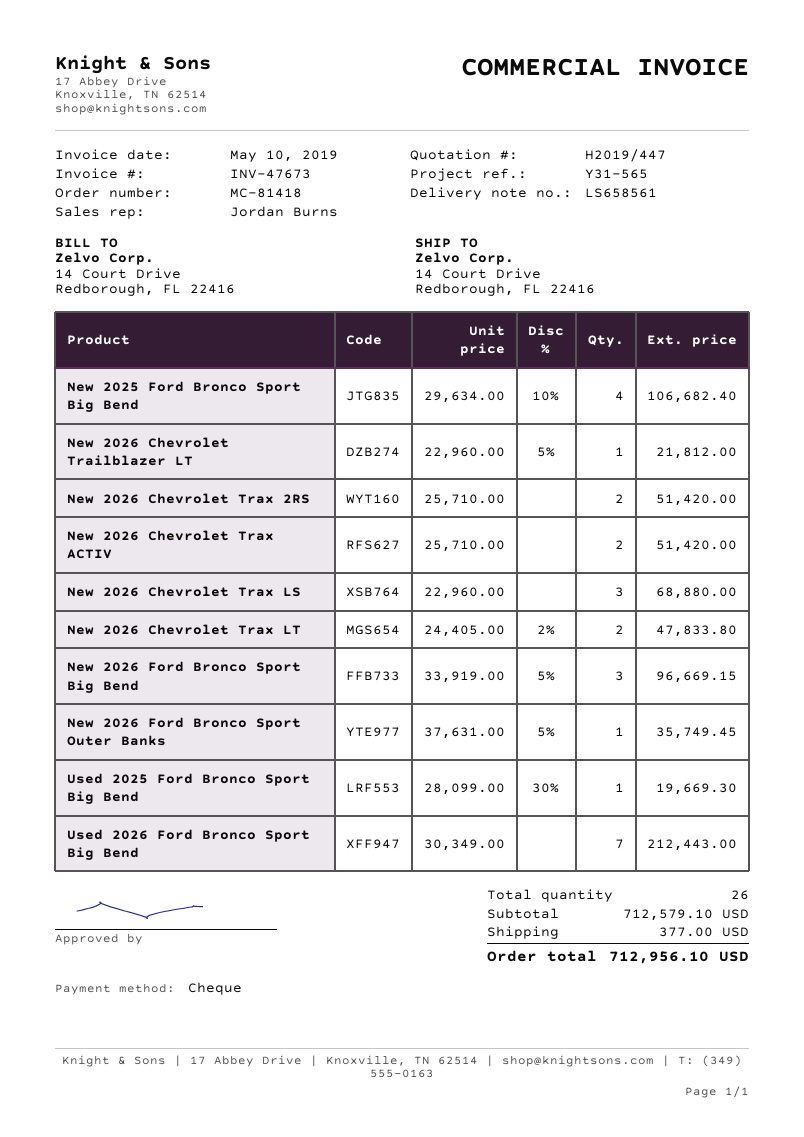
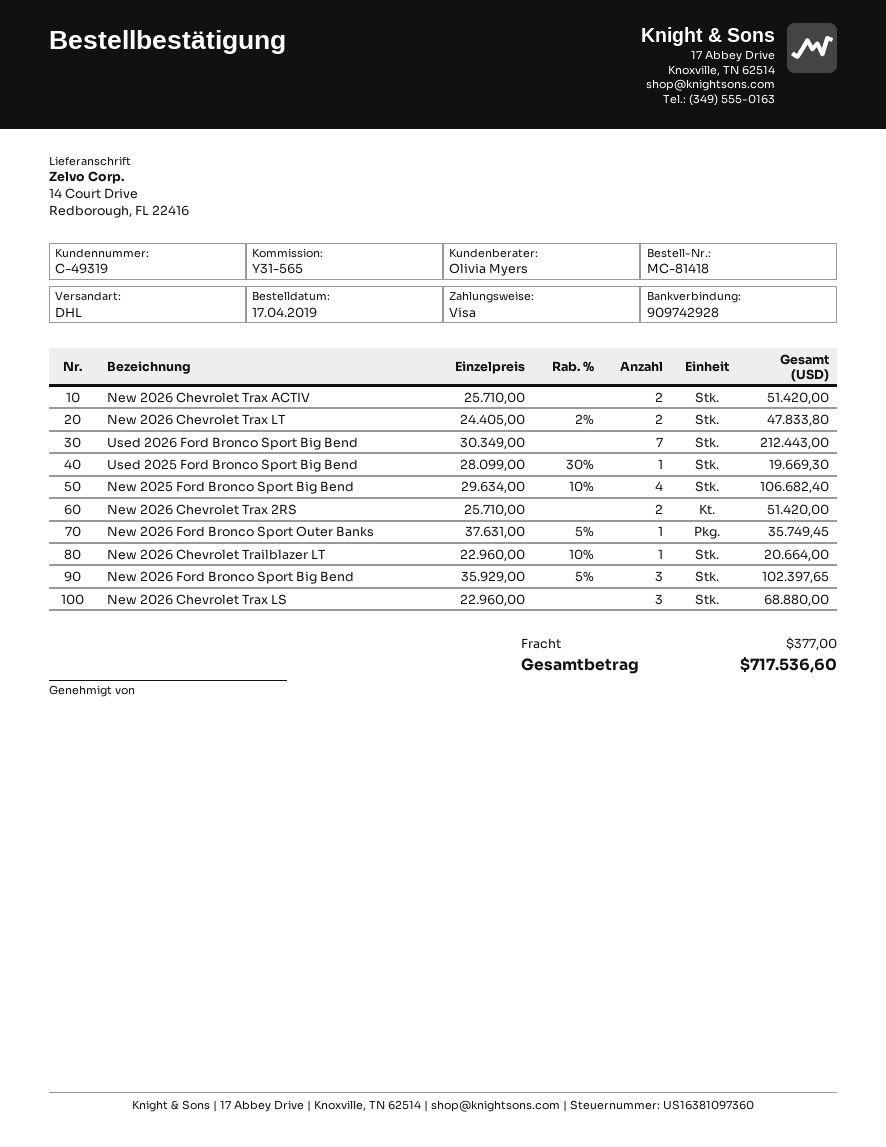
sales rep: Jordan Burns -> Olivia Myers
payment method: cheque -> Visa
New 2026 Chevrolet Trailblazer LT: 1 x 22960.00 - 5% = 21812.00 -> 1 x 22960.00 - 10% = 20664.00
New 2026 Ford Bronco Sport Big Bend: 3 x 33919.00 - 5% = 96669.15 -> 3 x 35929.00 - 5% = 102397.65
total: 712956.10 -> 717536.60

